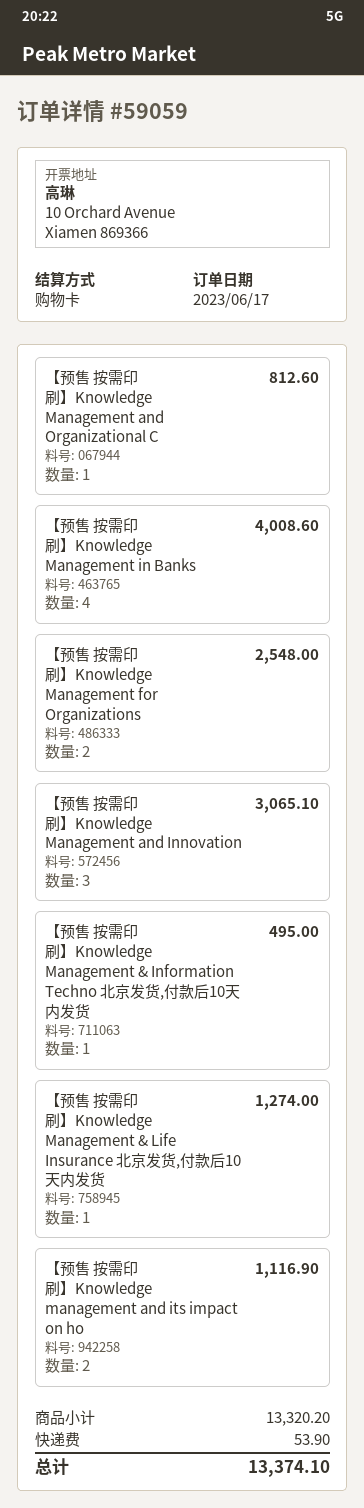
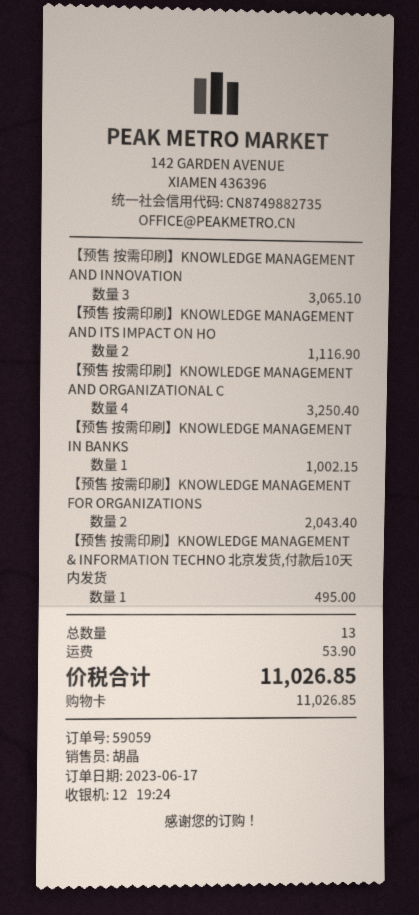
【预售 按需印刷】Knowledge Management and Organizational C: 1 for 812.60 -> 4 for 3250.40
【预售 按需印刷】Knowledge Management in Banks: 4 for 4008.60 -> 1 for 1002.15
【预售 按需印刷】Knowledge Management for Organizations: 2 for 2548.00 -> 2 for 2043.40
【预售 按需印刷】Knowledge Management & Life Insurance 北京发货,付款后10天内发货: 1 for 1274.00 -> none
total: 13374.10 -> 11026.85

